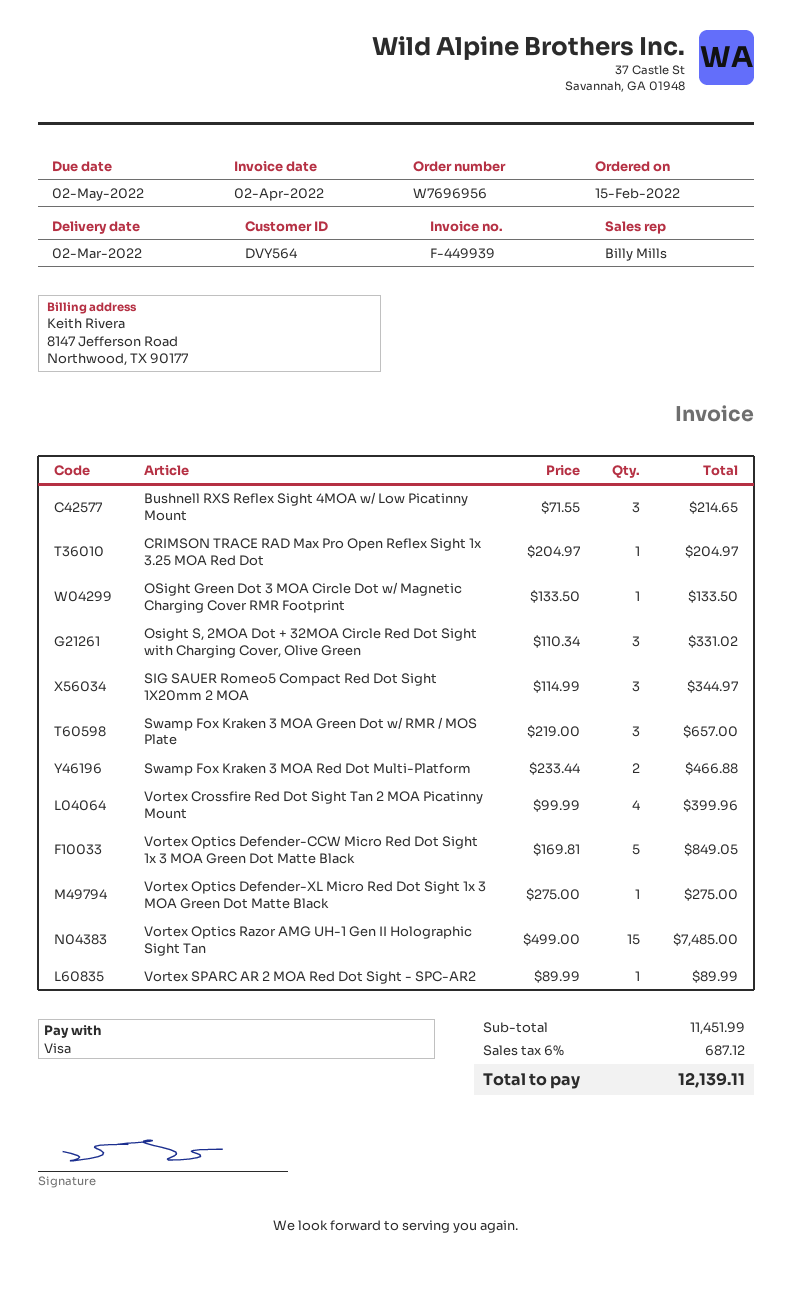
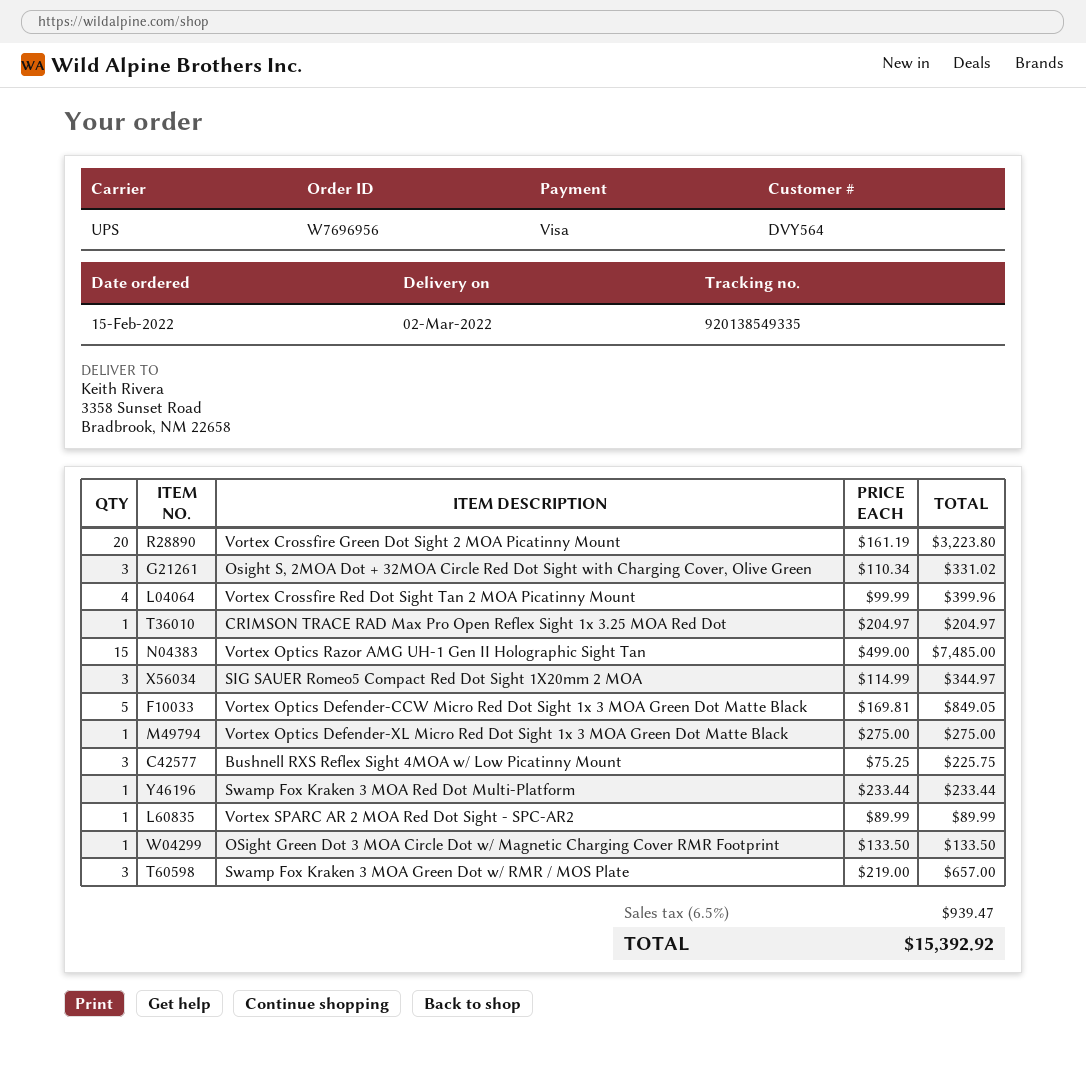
Bushnell RXS Reflex Sight 4MOA w/ Low Picatinny Mount: 3 x 71.55 = 214.65 -> 3 x 75.25 = 225.75
Swamp Fox Kraken 3 MOA Red Dot Multi-Platform: 2 x 233.44 = 466.88 -> 1 x 233.44 = 233.44
Vortex Crossfire Green Dot Sight 2 MOA Picatinny Mount: none -> 20 x 161.19 = 3223.80
tax: 6% = 687.12 -> 6.5% = 939.47
total: 12139.11 -> 15392.92

